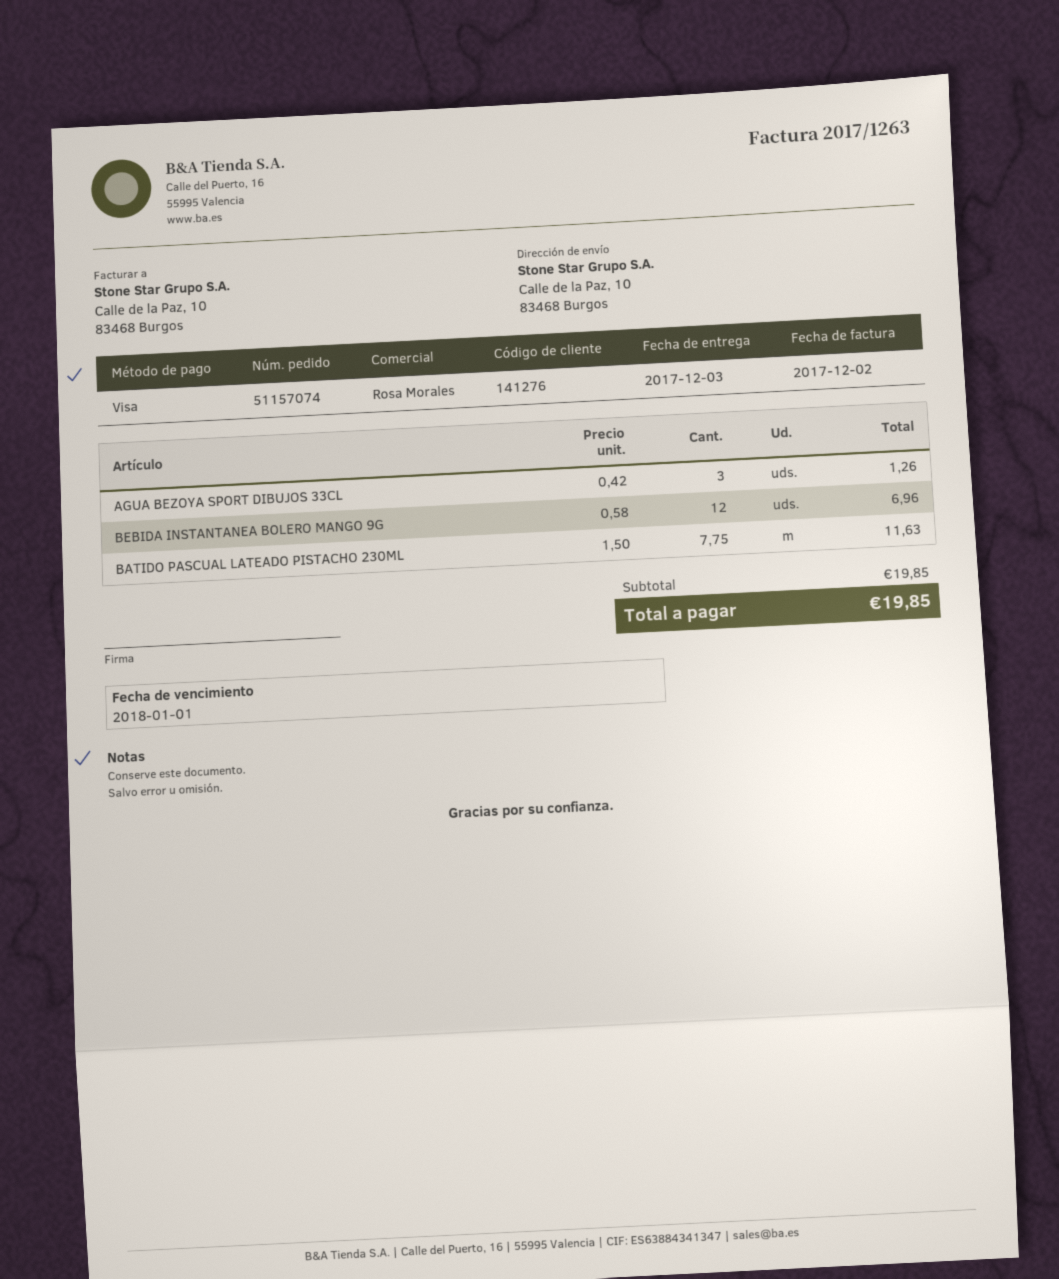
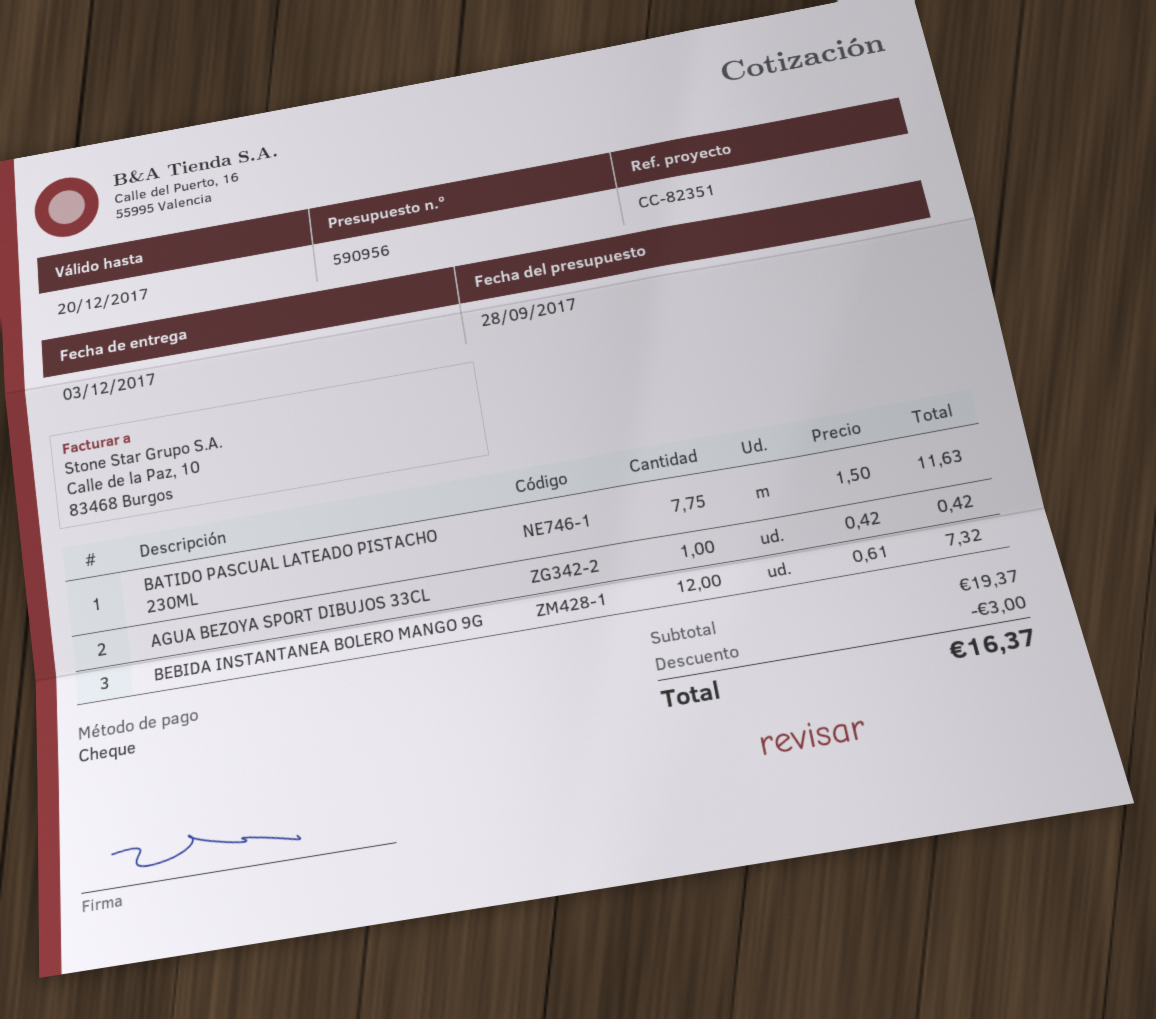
payment method: Visa -> cheque
AGUA BEZOYA SPORT DIBUJOS 33CL: 3 x 0.42 = 1.26 -> 1 x 0.42 = 0.42
BEBIDA INSTANTANEA BOLERO MANGO 9G: 12 x 0.58 = 6.96 -> 12 x 0.61 = 7.32
subtotal: 19.85 -> 19.37
discount: none -> 3.00
total: 19.85 -> 16.37

